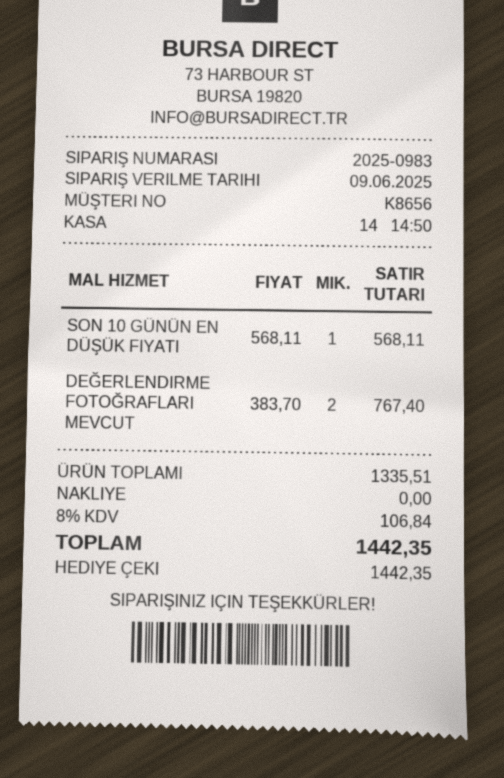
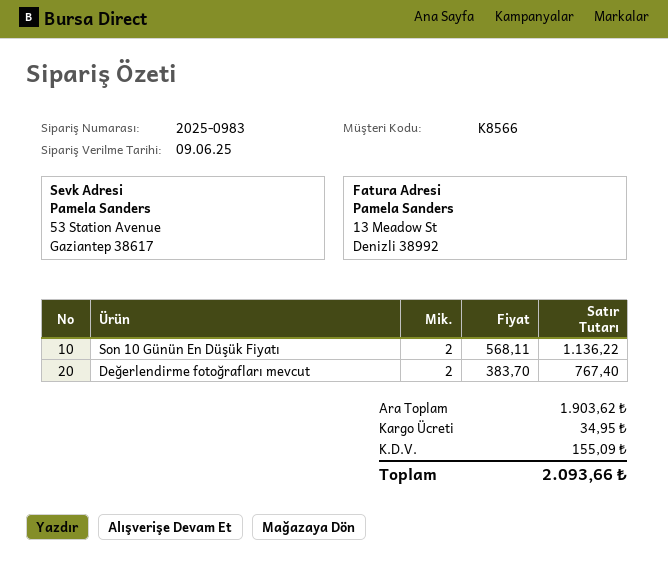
customer number: K8656 -> K8566
SON 10 GÜNÜN EN DÜŞÜK FIYATI: 1 x 568.11 = 568.11 -> 2 x 568.11 = 1136.22
subtotal: 1335.51 -> 1903.62
shipping: 0.00 -> 34.95
tax: 106.84 -> 155.09
total: 1442.35 -> 2093.66

